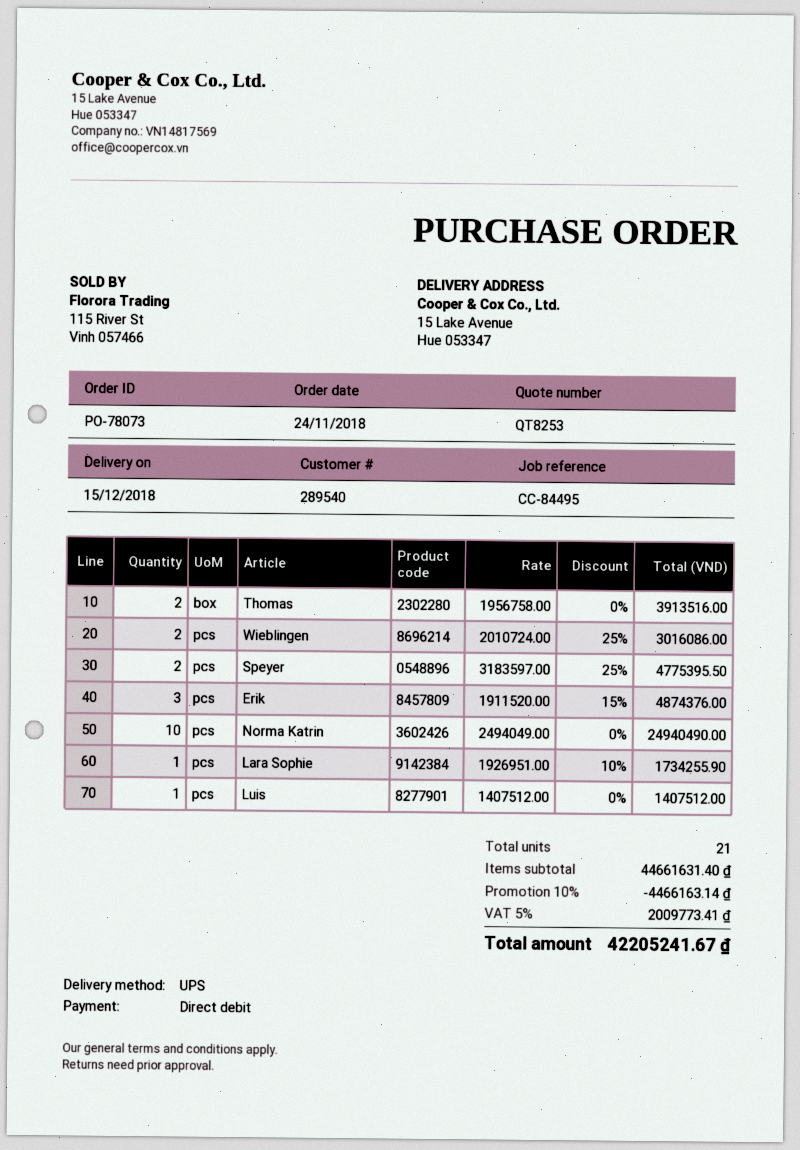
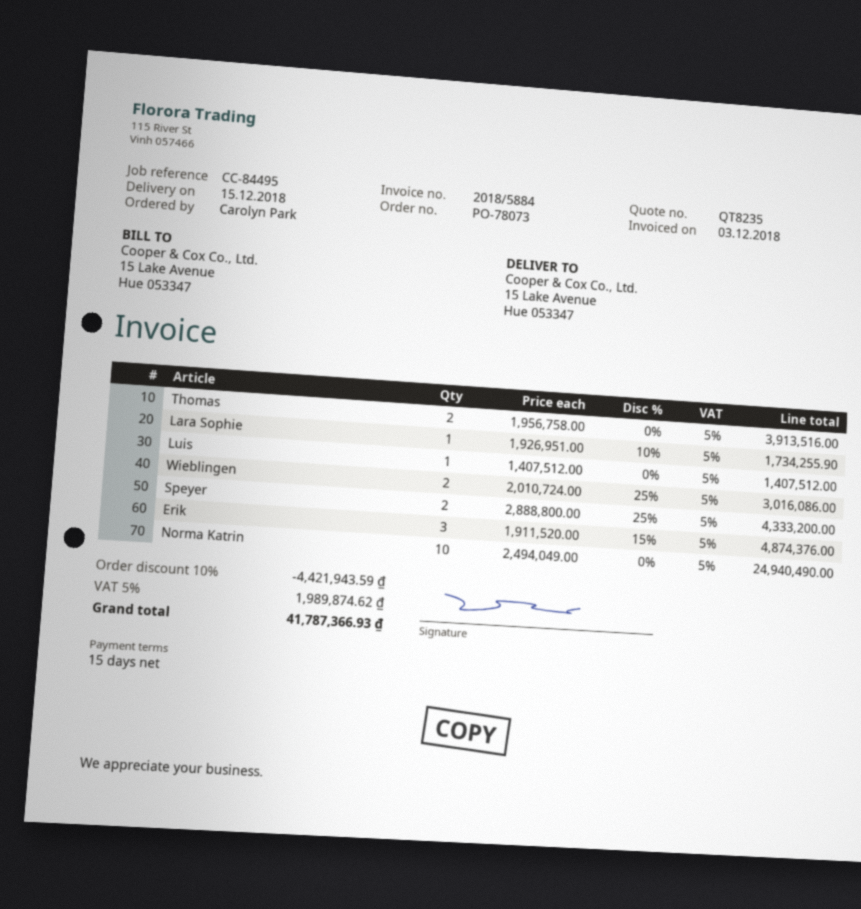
quote number: QT8253 -> QT8235
Speyer: 2 x 3183597.00 - 25% = 4775395.50 -> 2 x 2888800.00 - 25% = 4333200.00
discount: 10% = 4466163.14 -> 10% = 4421943.59
tax: 5% = 2009773.41 -> 5% = 1989874.62
total: 42205241.67 -> 41787366.93

